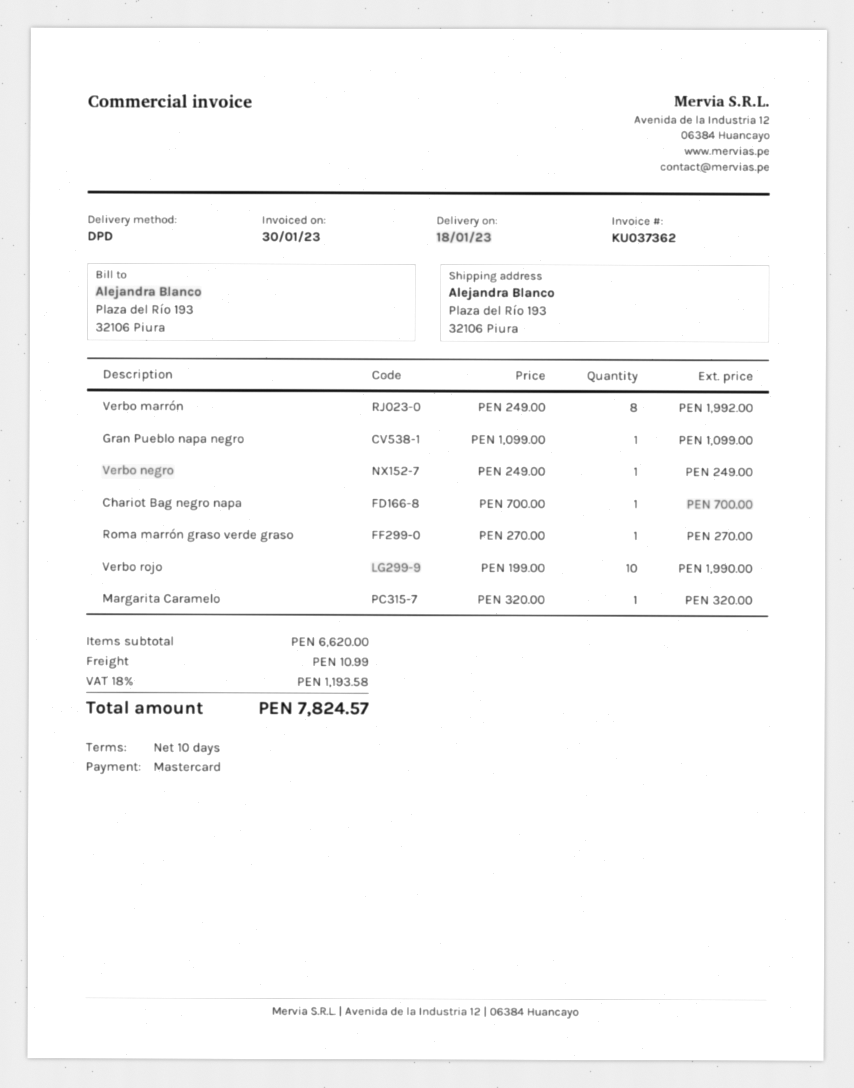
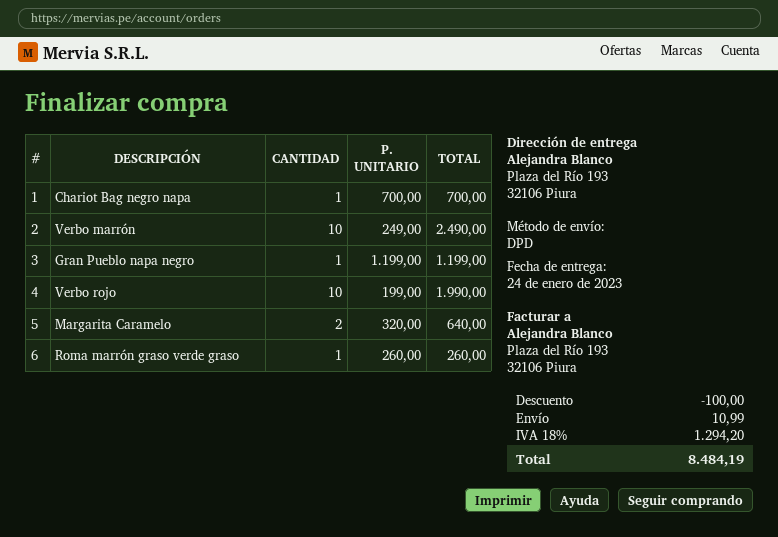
delivery date: 2023-01-18 -> 2023-01-24
Verbo marrón: 8 x 249.00 = 1992.00 -> 10 x 249.00 = 2490.00
Gran Pueblo napa negro: 1 x 1099.00 = 1099.00 -> 1 x 1199.00 = 1199.00
Verbo negro: 1 x 249.00 = 249.00 -> none
Roma marrón graso verde graso: 1 x 270.00 = 270.00 -> 1 x 260.00 = 260.00
Margarita Caramelo: 1 x 320.00 = 320.00 -> 2 x 320.00 = 640.00
discount: none -> 100.00
tax: 18% = 1193.58 -> 18% = 1294.20
total: 7824.57 -> 8484.19

